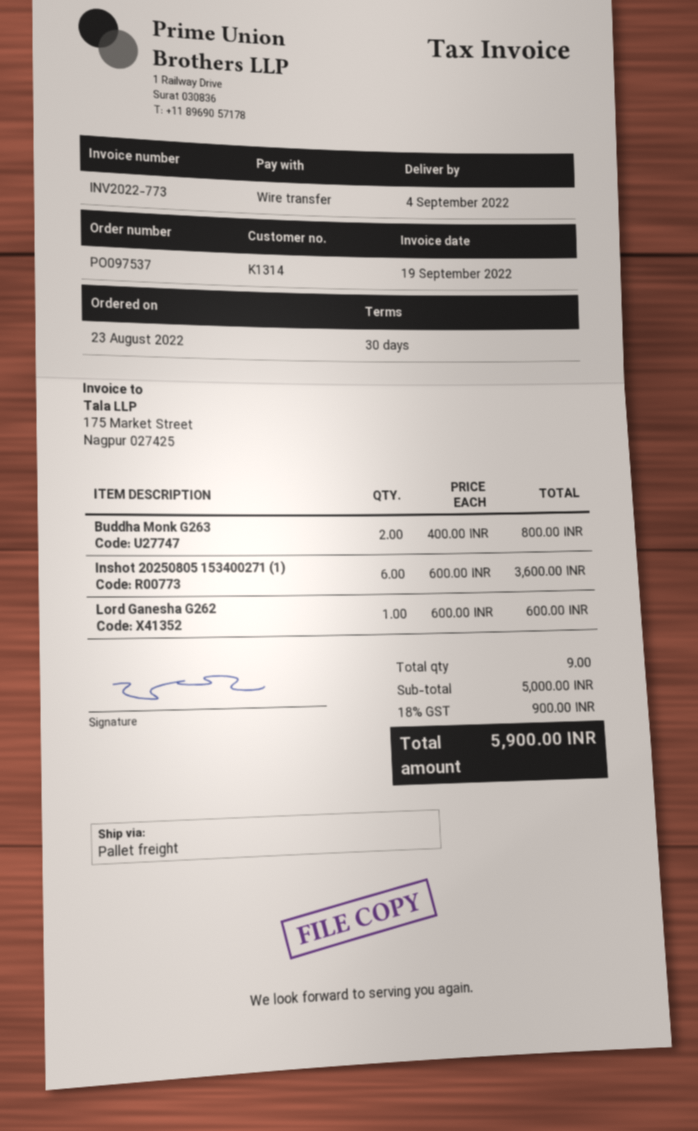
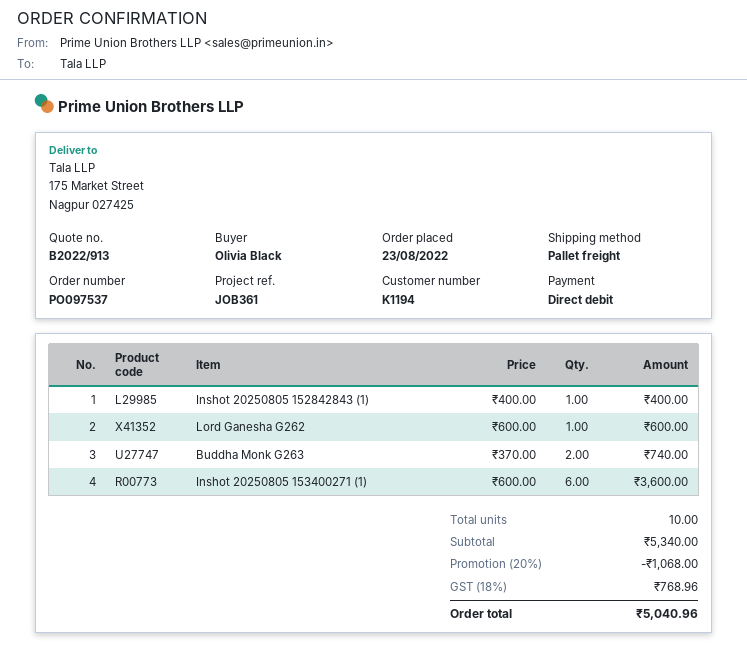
customer number: K1314 -> K1194
payment method: bank transfer -> direct debit
Buddha Monk G263: 2 x 400.00 = 800.00 -> 2 x 370.00 = 740.00
Inshot 20250805 152842843 (1): none -> 1 x 400.00 = 400.00
total quantity: 9 -> 10
subtotal: 5000.00 -> 5340.00
discount: none -> 20% = 1068.00
tax: 18% = 900.00 -> 18% = 768.96
total: 5900.00 -> 5040.96

